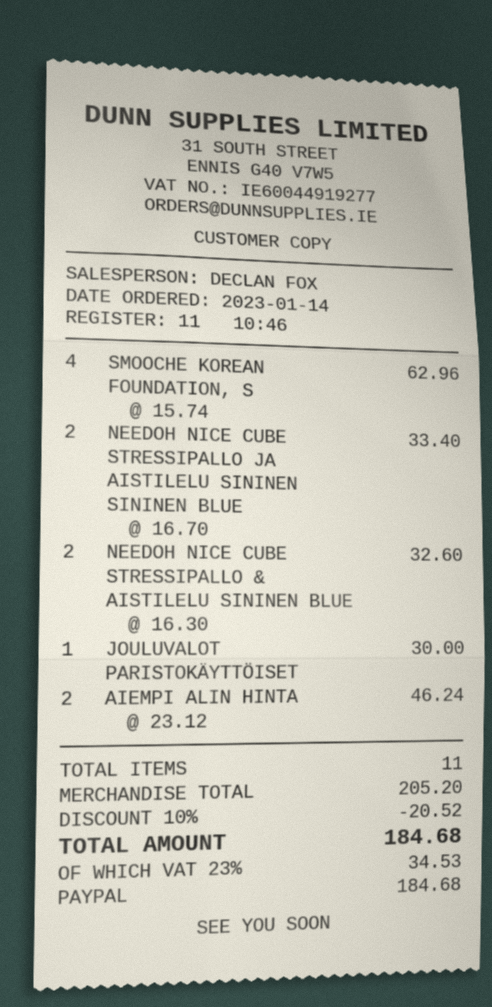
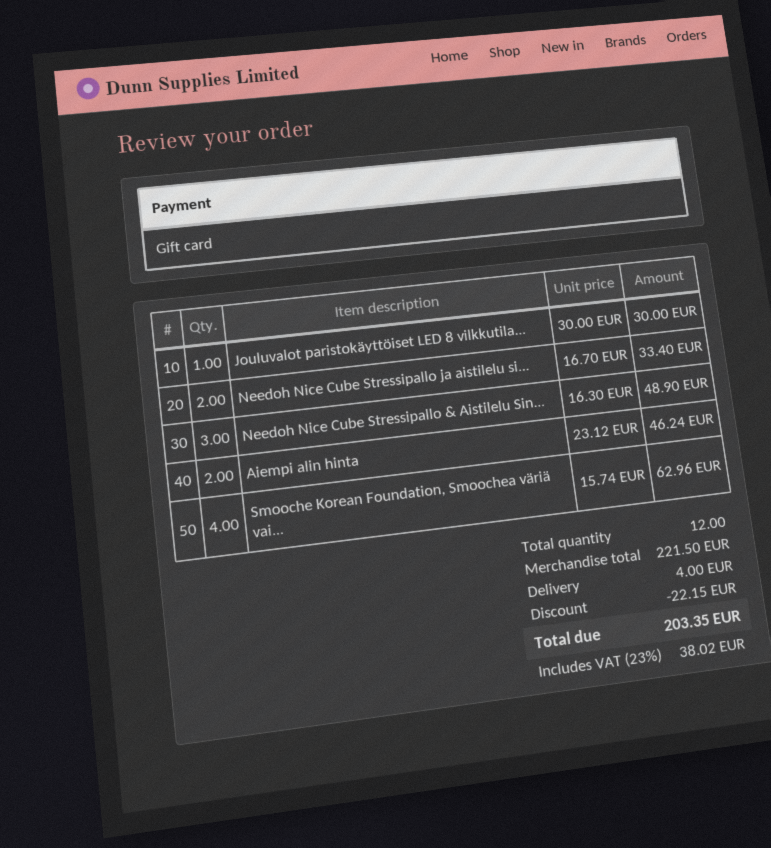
payment method: PayPal -> gift card
NEEDOH NICE CUBE STRESSIPALLO & AISTILELU SININEN BLUE: 2 x 16.30 = 32.60 -> 3 x 16.30 = 48.90
total quantity: 11 -> 12
subtotal: 205.20 -> 221.50
discount: 20.52 -> 22.15
shipping: none -> 4.00
tax: 23% = 34.53 -> 23% = 38.02
total: 184.68 -> 203.35

